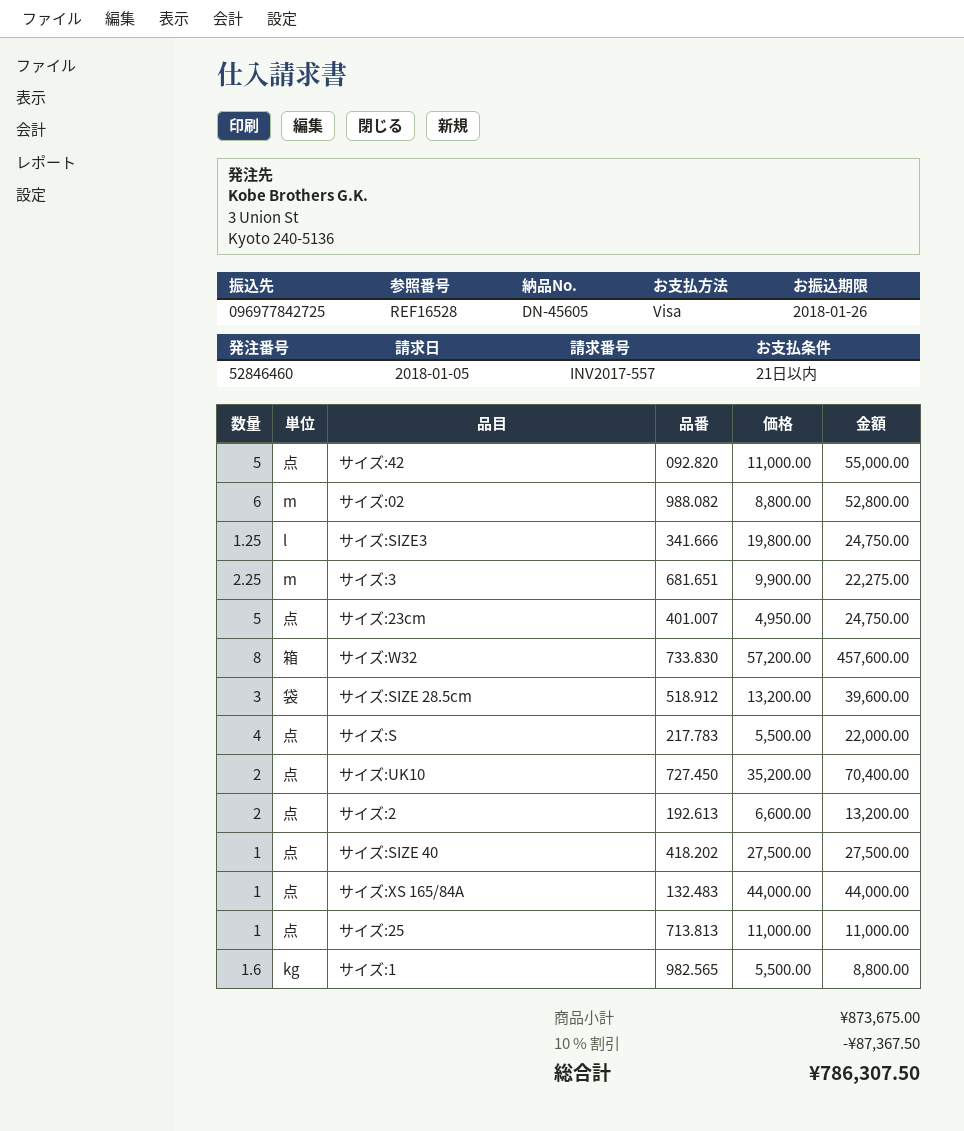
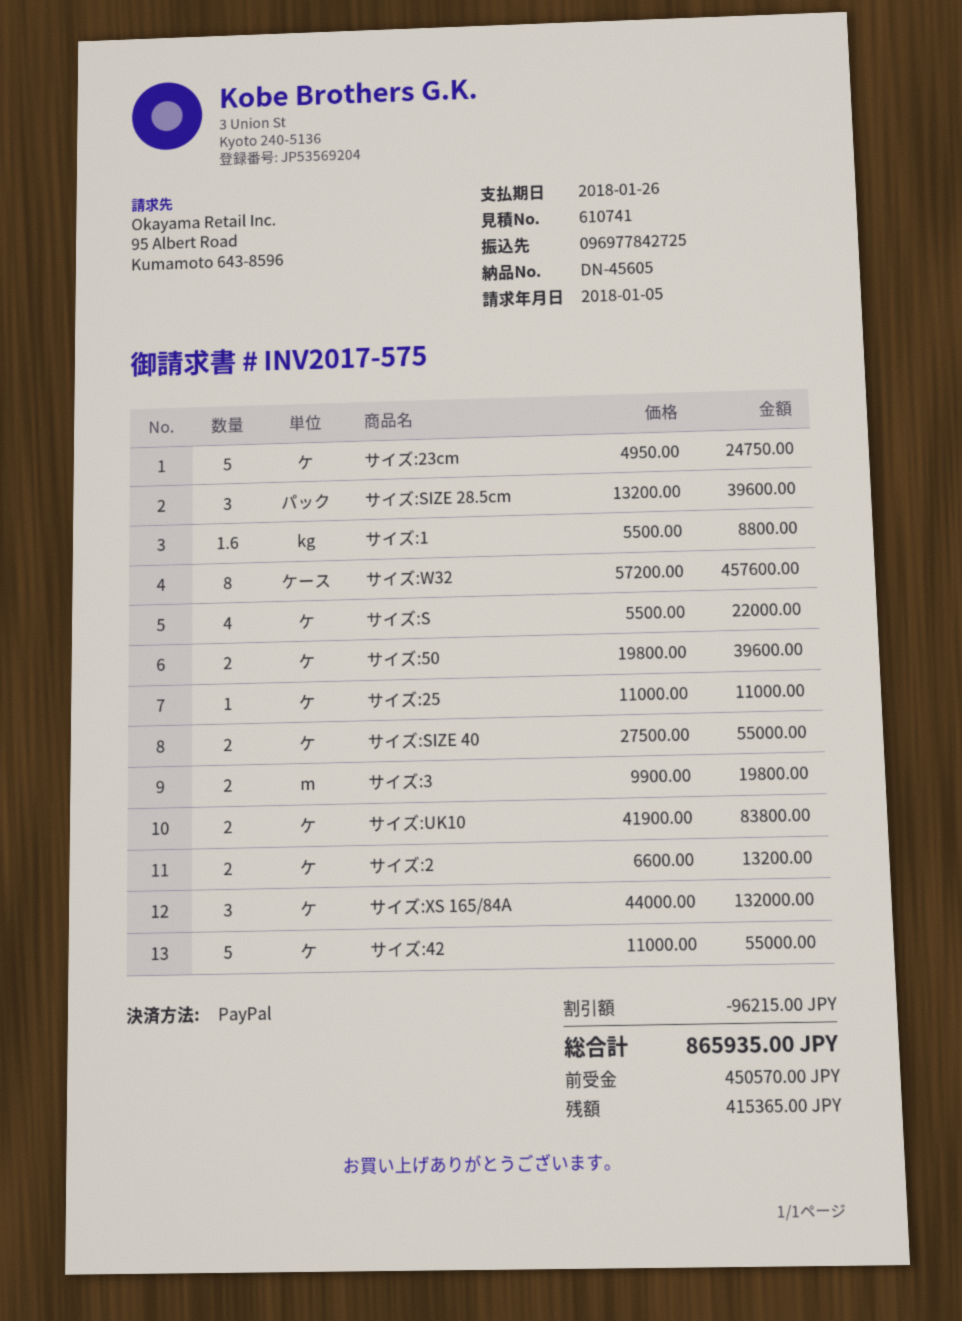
invoice number: INV2017-557 -> INV2017-575
payment method: Visa -> PayPal
サイズ:02: 6 x 8800.00 = 52800.00 -> none
サイズ:SIZE3: 1.25 x 19800.00 = 24750.00 -> none
サイズ:3: 2.25 x 9900.00 = 22275.00 -> 2 x 9900.00 = 19800.00
サイズ:UK10: 2 x 35200.00 = 70400.00 -> 2 x 41900.00 = 83800.00
サイズ:SIZE 40: 1 x 27500.00 = 27500.00 -> 2 x 27500.00 = 55000.00
サイズ:XS 165/84A: 1 x 44000.00 = 44000.00 -> 3 x 44000.00 = 132000.00
サイズ:50: none -> 2 x 19800.00 = 39600.00
discount: 87367.50 -> 96215.00
total: 786307.50 -> 865935.00

